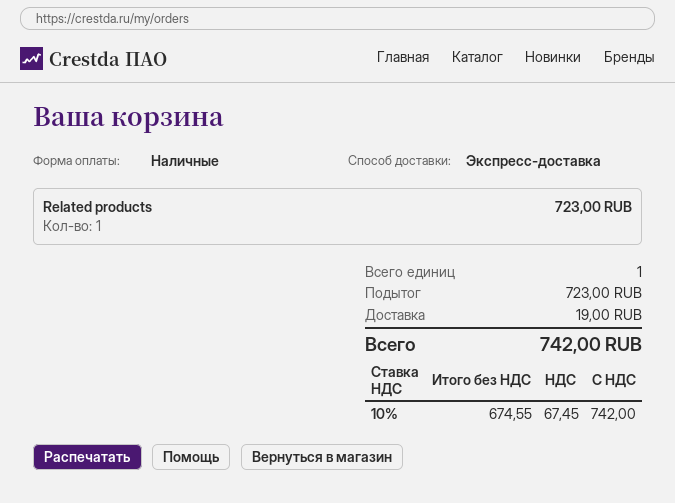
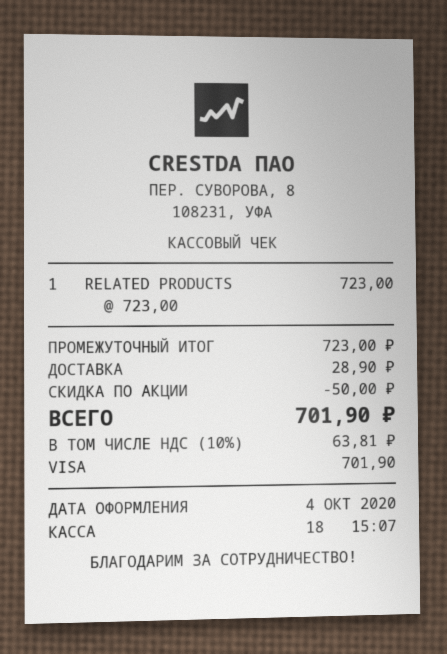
payment method: cash -> Visa
discount: none -> 50.00
shipping: 19.00 -> 28.90
tax: 10% = 67.45 -> 10% = 63.81
total: 742.00 -> 701.90

